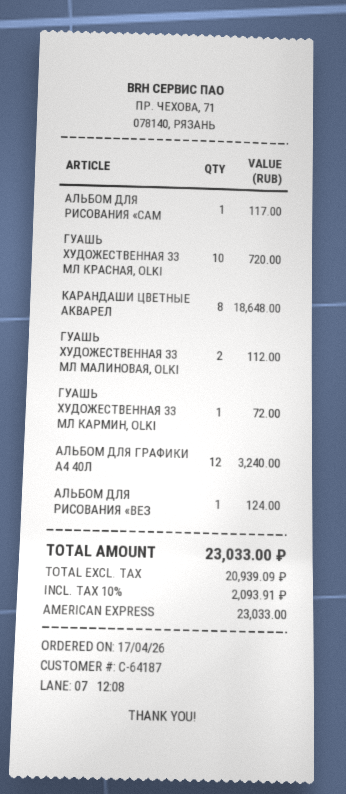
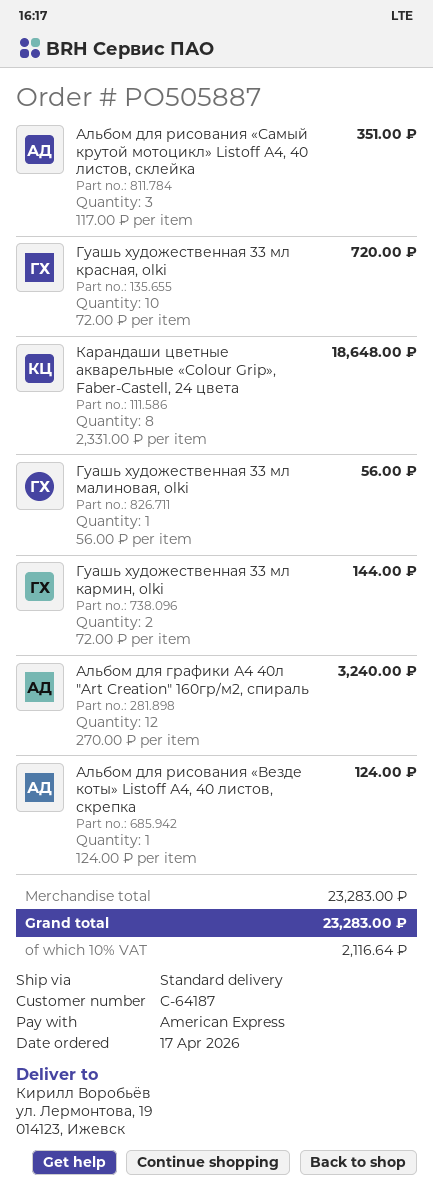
АЛЬБОМ ДЛЯ РИСОВАНИЯ «САМ: 1 for 117.00 -> 3 for 351.00
ГУАШЬ ХУДОЖЕСТВЕННАЯ 33 МЛ МАЛИНОВАЯ, OLKI: 2 for 112.00 -> 1 for 56.00
ГУАШЬ ХУДОЖЕСТВЕННАЯ 33 МЛ КАРМИН, OLKI: 1 for 72.00 -> 2 for 144.00
tax: 10% = 2093.91 -> 10% = 2116.64
total: 23033.00 -> 23283.00

